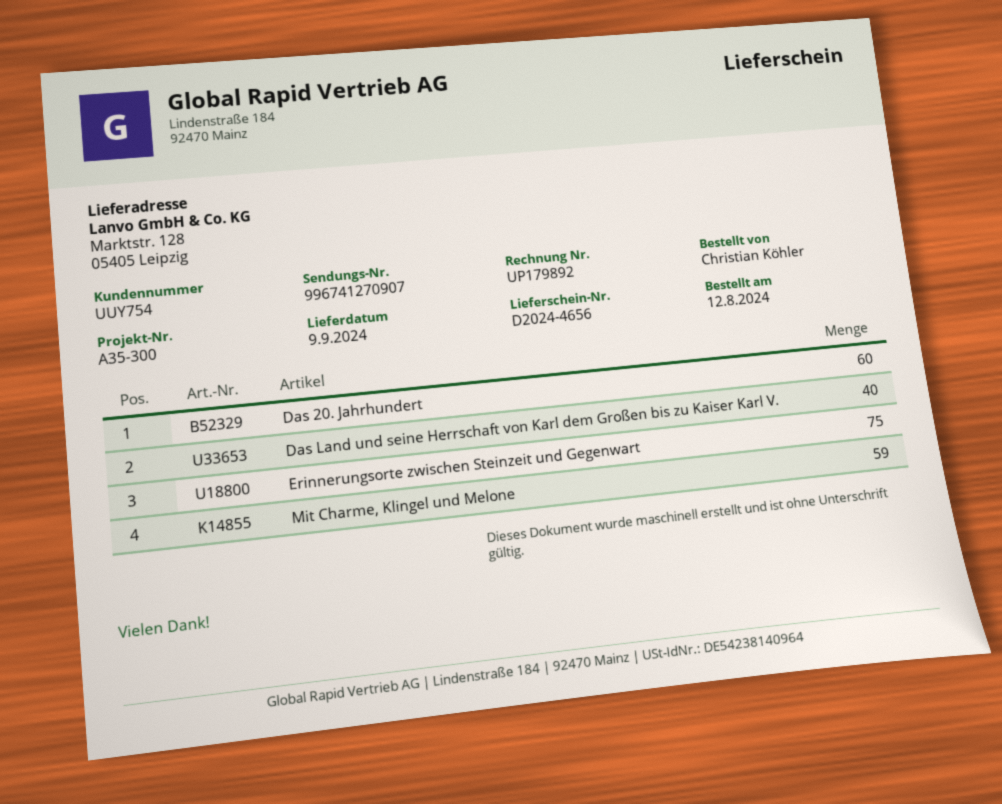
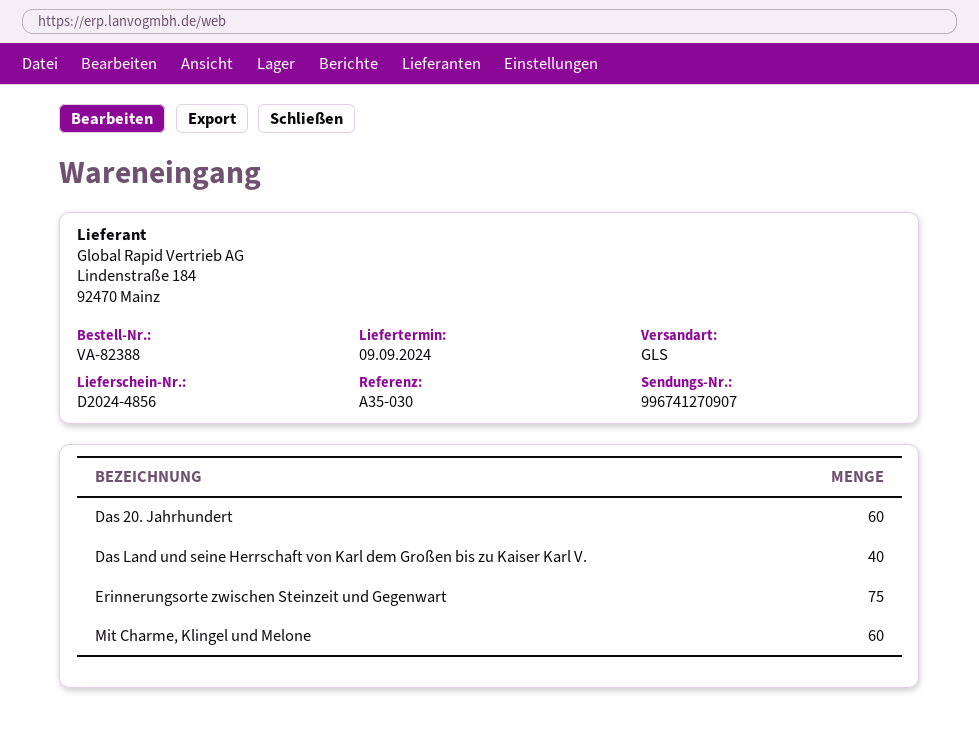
delivery note number: D2024-4656 -> D2024-4856
reference: A35-300 -> A35-030
Mit Charme, Klingel und Melone: 59 -> 60

